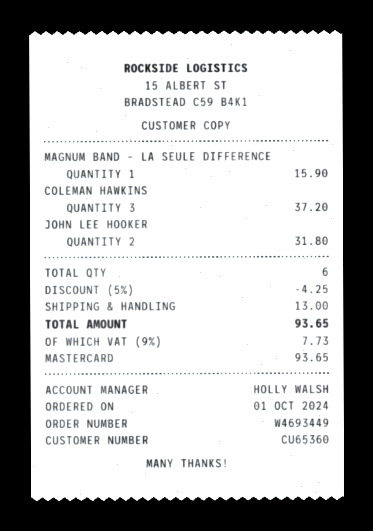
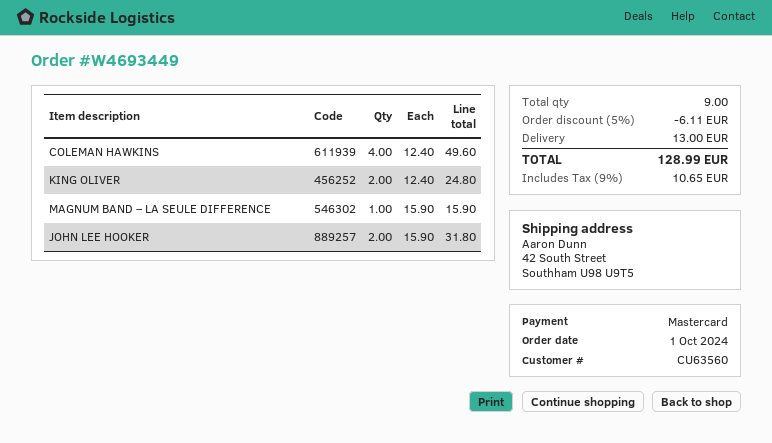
customer number: CU65360 -> CU63560
COLEMAN HAWKINS: 3 for 37.20 -> 4 for 49.60
KING OLIVER: none -> 2 for 24.80
total quantity: 6 -> 9
discount: 5% = 4.25 -> 5% = 6.11
tax: 9% = 7.73 -> 9% = 10.65
total: 93.65 -> 128.99

